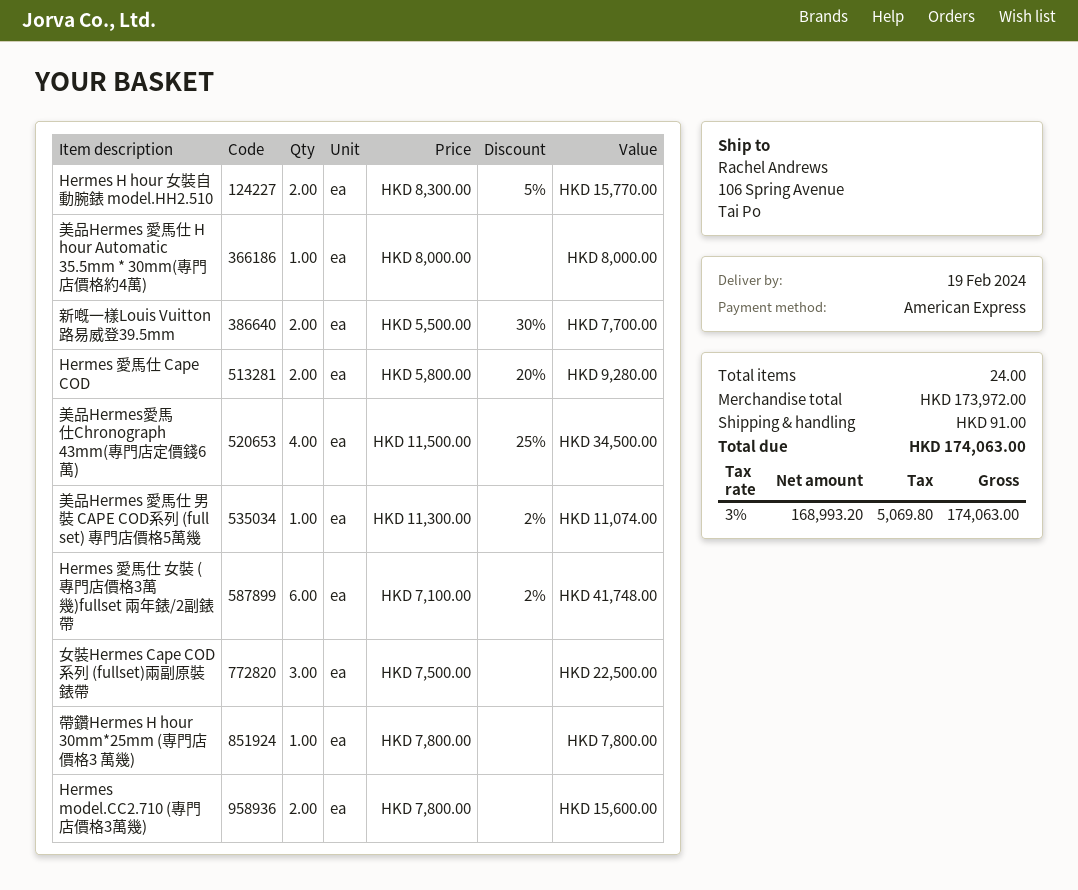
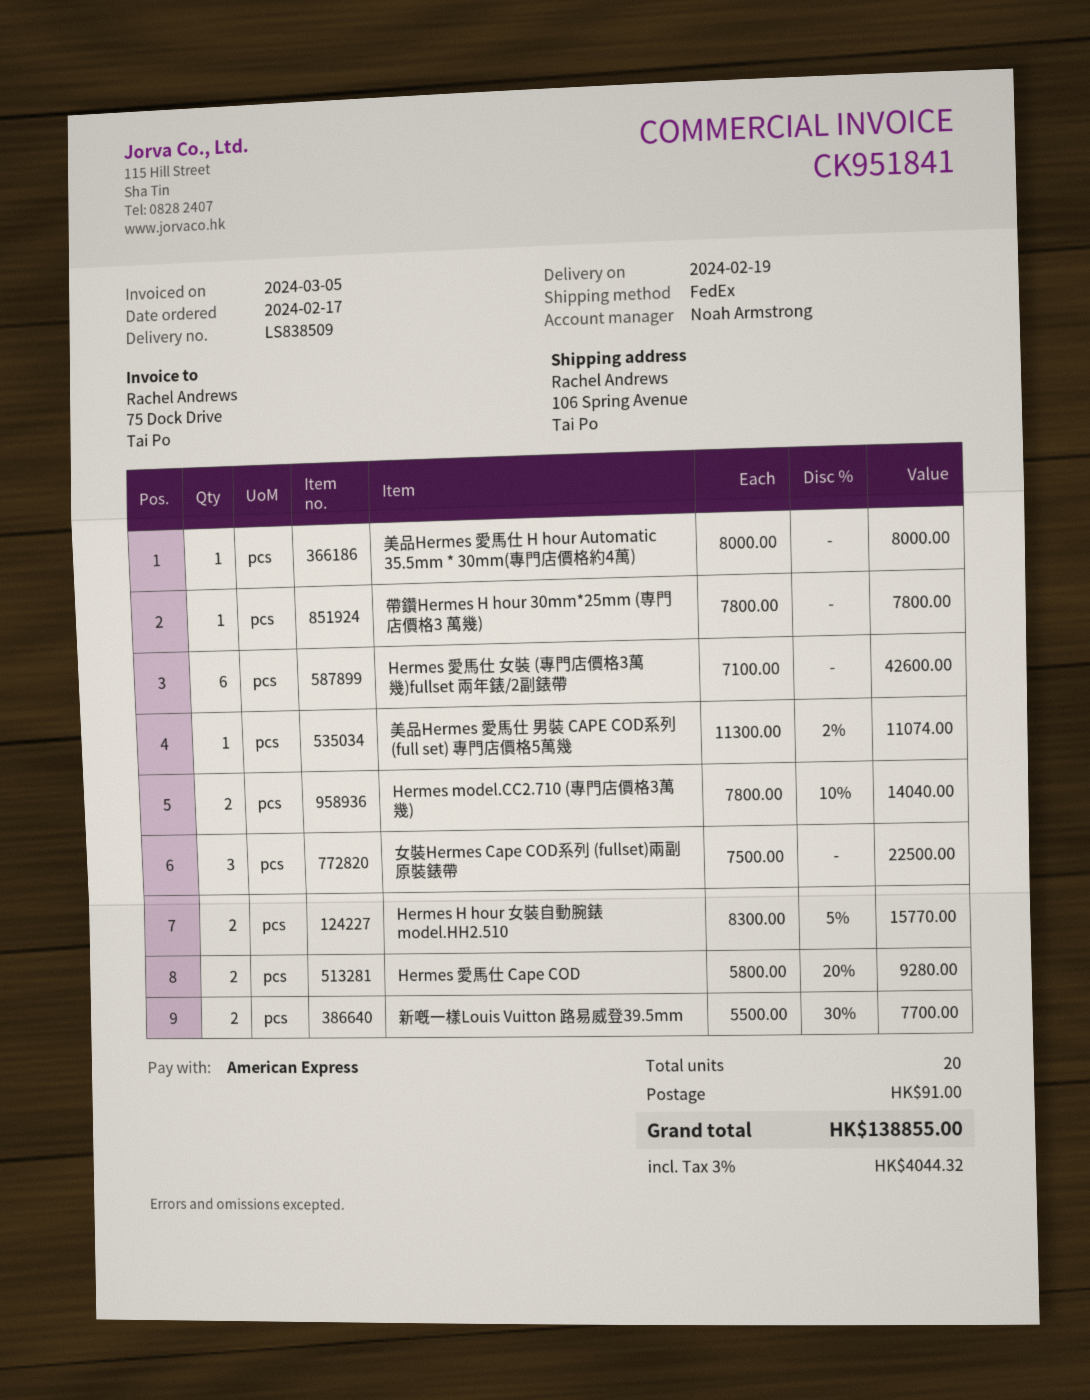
美品Hermes愛馬仕Chronograph 43mm(專門店定價錢6萬): 4 x 11500.00 - 25% = 34500.00 -> none
Hermes 愛馬仕 女裝 (專門店價格3萬幾)fullset 兩年錶/2副錶帶: 6 x 7100.00 - 2% = 41748.00 -> 6 x 7100.00 = 42600.00
Hermes model.CC2.710 (專門店價格3萬幾): 2 x 7800.00 = 15600.00 -> 2 x 7800.00 - 10% = 14040.00
total quantity: 24 -> 20
tax: 3% = 5069.80 -> 3% = 4044.32
total: 174063.00 -> 138855.00

